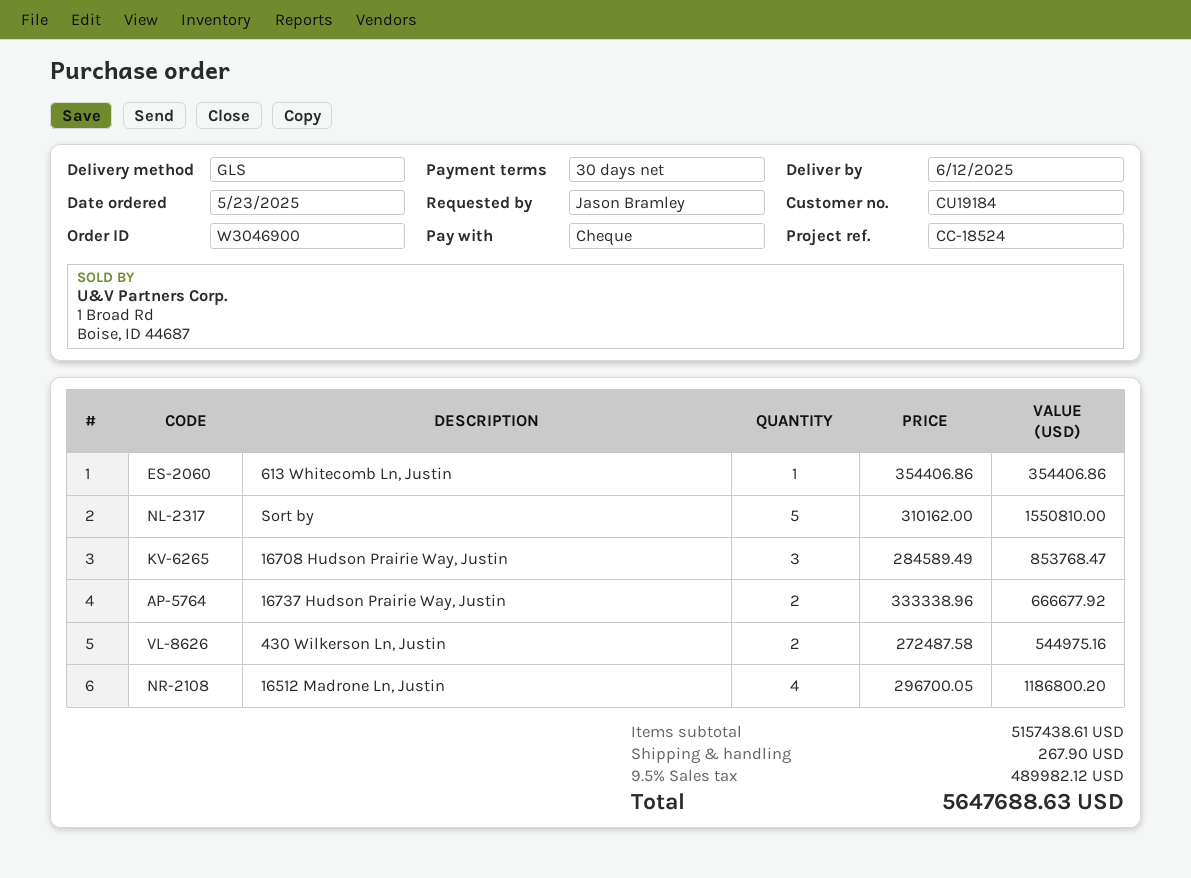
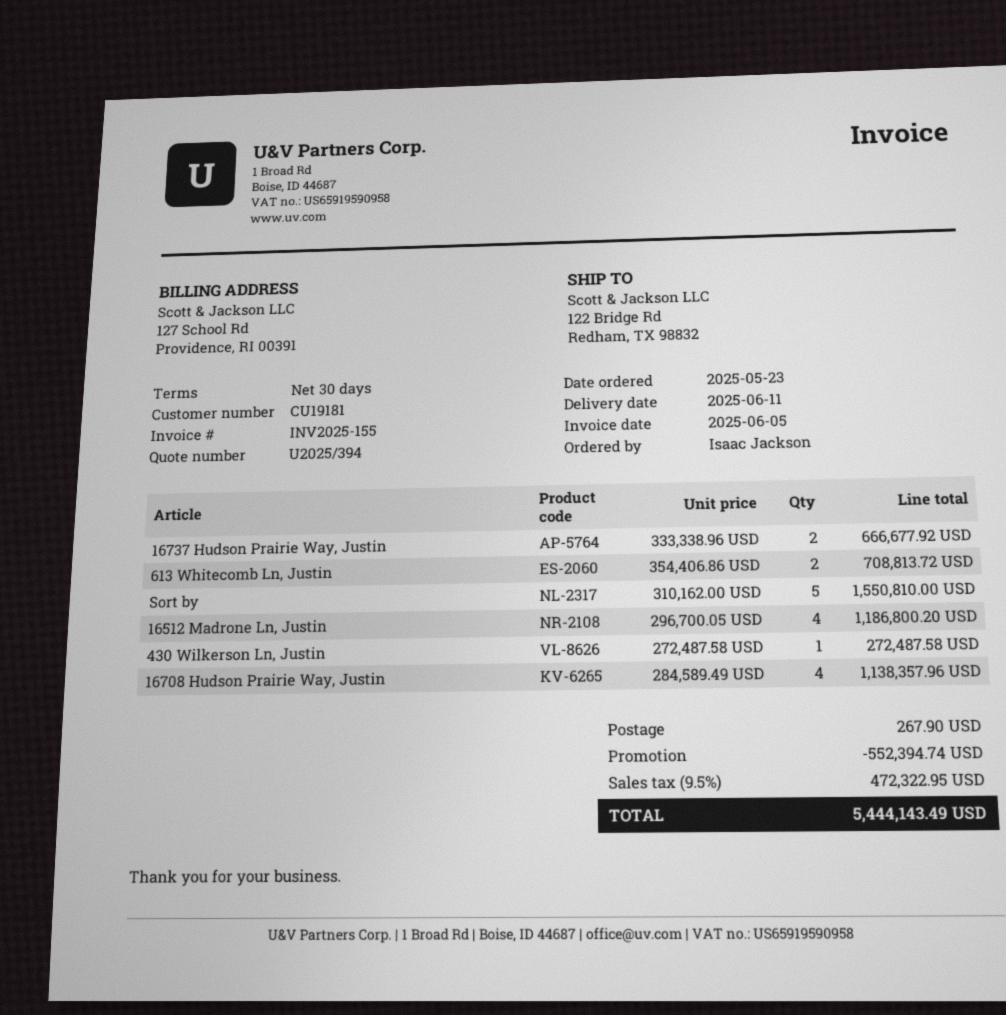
delivery date: 2025-06-12 -> 2025-06-11
customer number: CU19184 -> CU19181
ordered by: Jason Bramley -> Isaac Jackson
613 Whitecomb Ln, Justin: 1 x 354406.86 = 354406.86 -> 2 x 354406.86 = 708813.72
16708 Hudson Prairie Way, Justin: 3 x 284589.49 = 853768.47 -> 4 x 284589.49 = 1138357.96
430 Wilkerson Ln, Justin: 2 x 272487.58 = 544975.16 -> 1 x 272487.58 = 272487.58
discount: none -> 552394.74
tax: 9.5% = 489982.12 -> 9.5% = 472322.95
total: 5647688.63 -> 5444143.49

